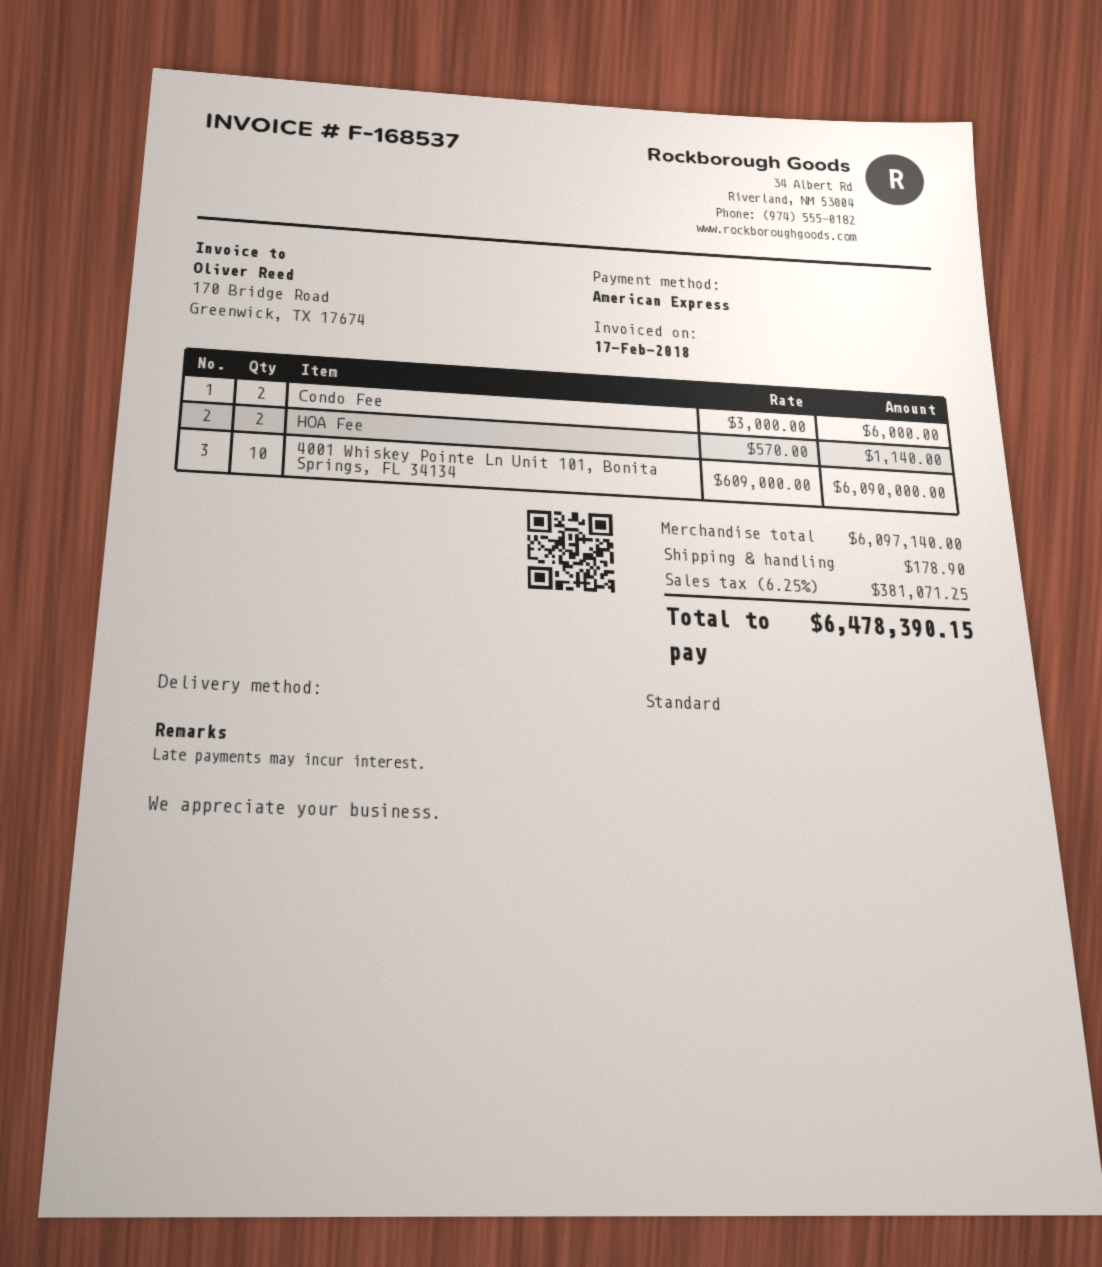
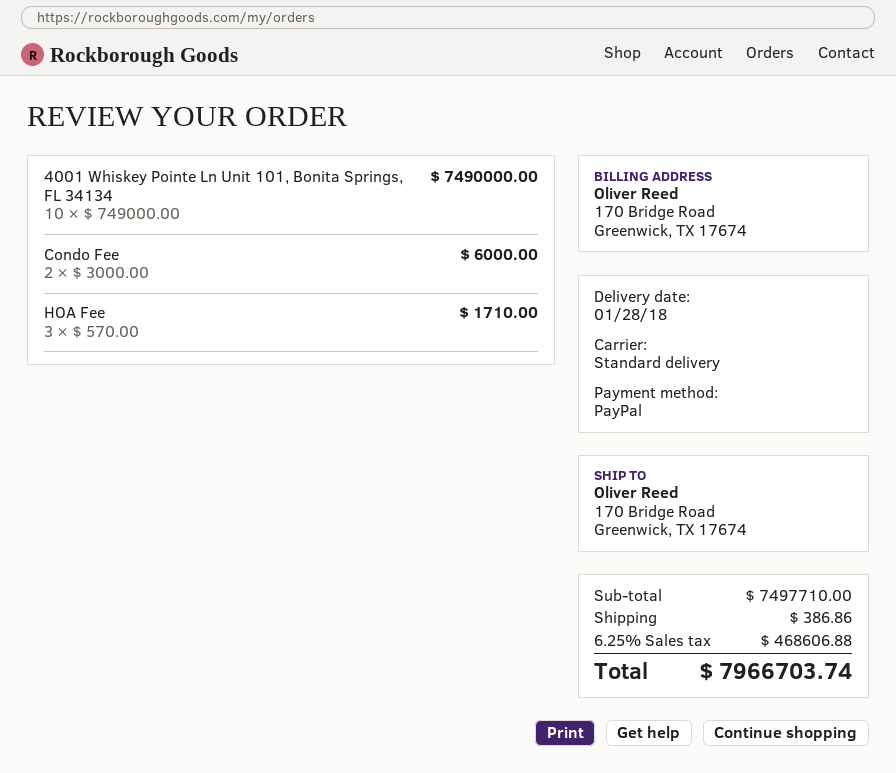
payment method: American Express -> PayPal
HOA Fee: 2 x 570.00 = 1140.00 -> 3 x 570.00 = 1710.00
4001 Whiskey Pointe Ln Unit 101, Bonita Springs, FL 34134: 10 x 609000.00 = 6090000.00 -> 10 x 749000.00 = 7490000.00
subtotal: 6097140.00 -> 7497710.00
shipping: 178.90 -> 386.86
tax: 6.25% = 381071.25 -> 6.25% = 468606.88
total: 6478390.15 -> 7966703.74

